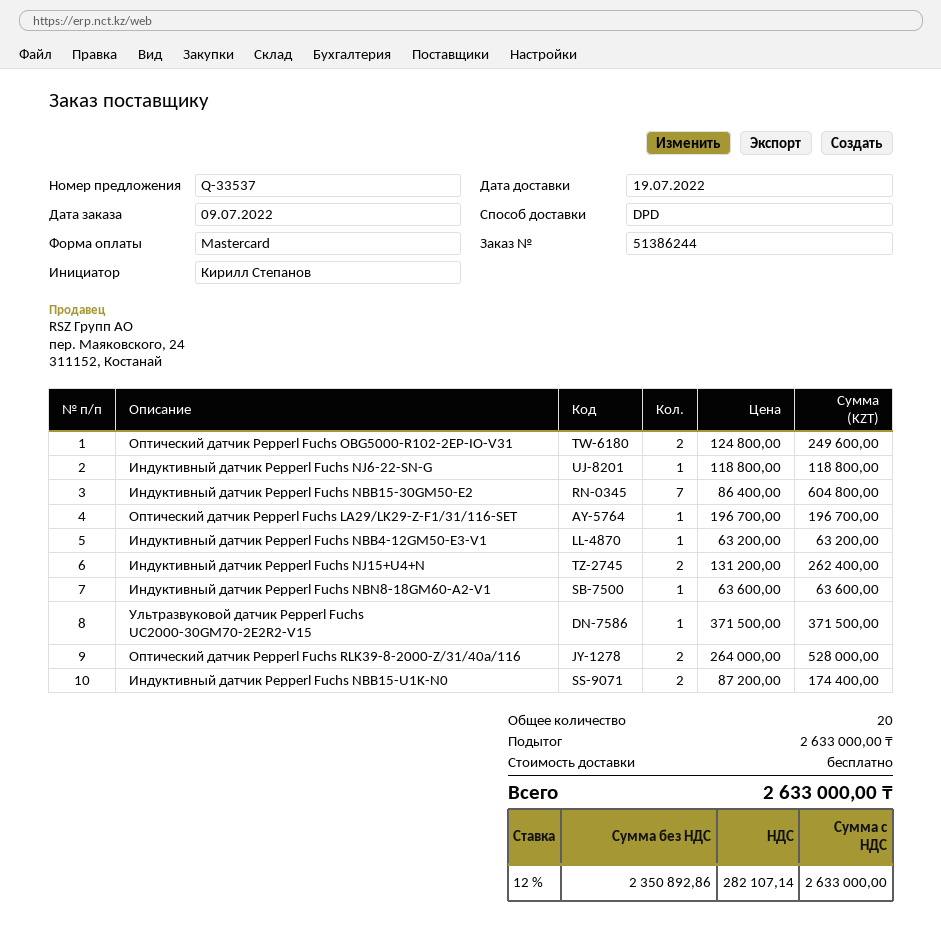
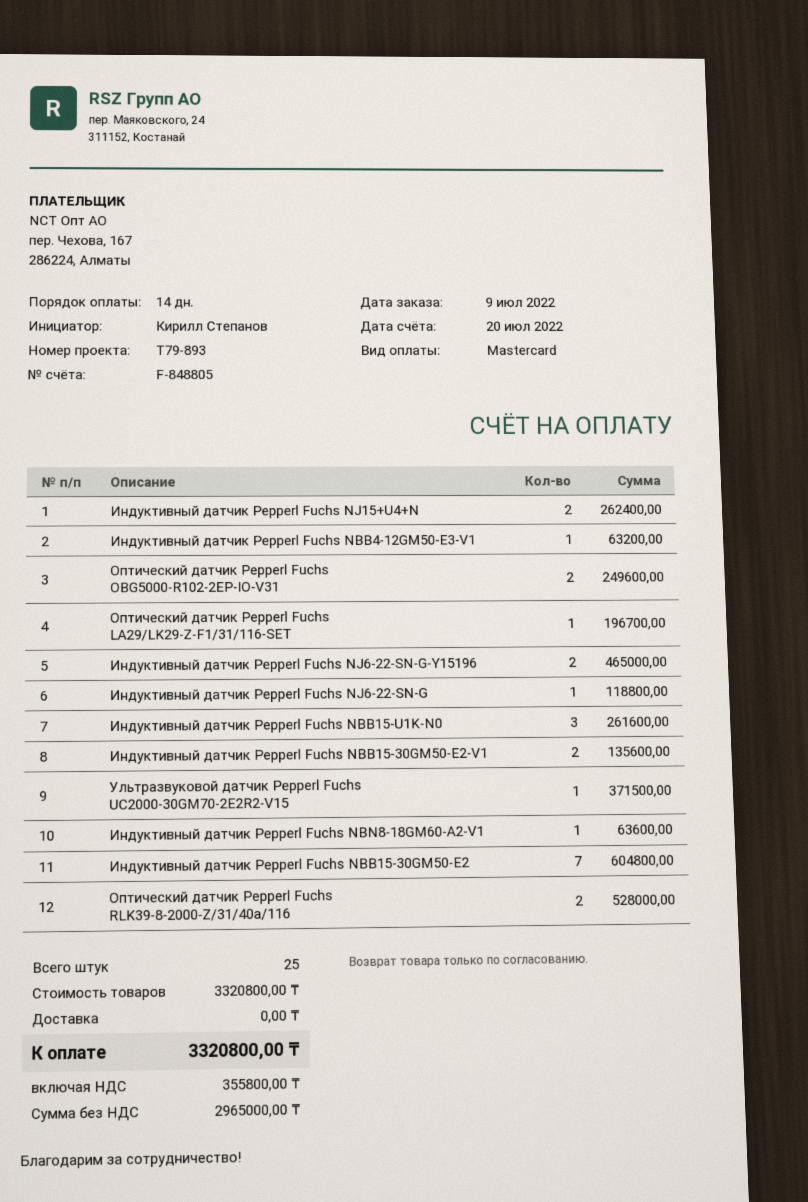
Индуктивный датчик Pepperl Fuchs NBB15-U1K-N0: 2 for 174400.00 -> 3 for 261600.00
Индуктивный датчик Pepperl Fuchs NJ6-22-SN-G-Y15196: none -> 2 for 465000.00
Индуктивный датчик Pepperl Fuchs NBB15-30GM50-E2-V1: none -> 2 for 135600.00
total quantity: 20 -> 25
subtotal: 2633000.00 -> 3320800.00
net: 2350892.86 -> 2965000.00
tax: 282107.14 -> 355800.00
total: 2633000.00 -> 3320800.00

